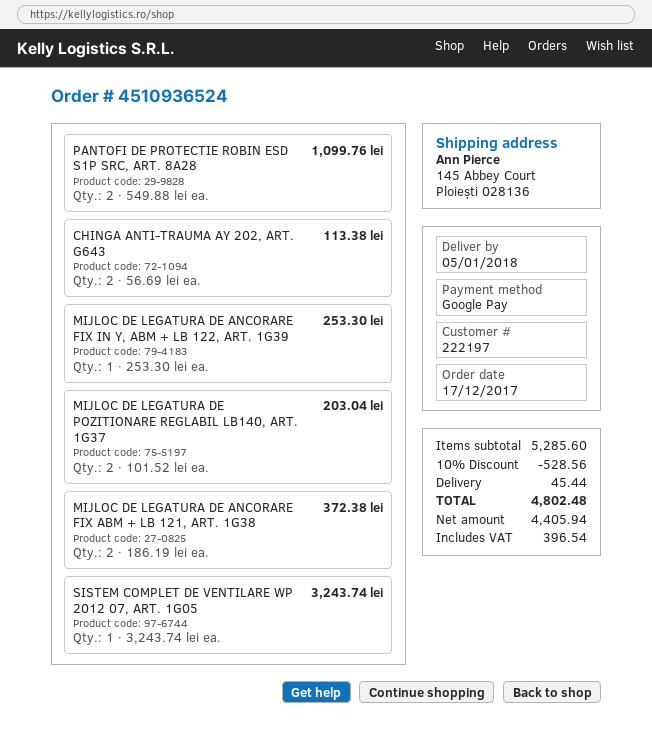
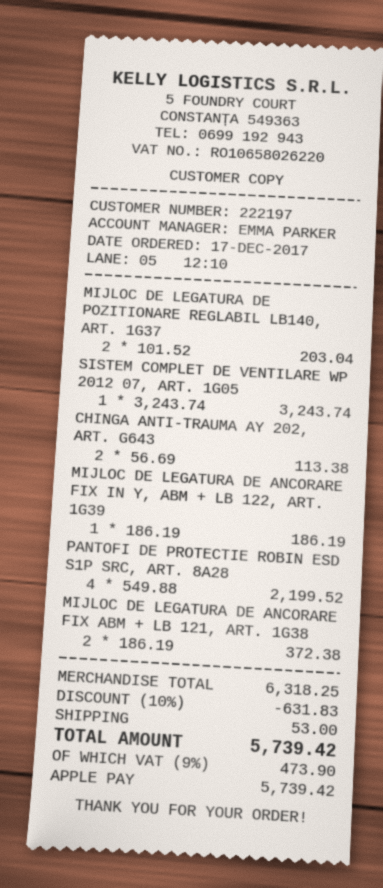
payment method: Google Pay -> Apple Pay
PANTOFI DE PROTECTIE ROBIN ESD S1P SRC, ART. 8A28: 2 x 549.88 = 1099.76 -> 4 x 549.88 = 2199.52
MIJLOC DE LEGATURA DE ANCORARE FIX IN Y, ABM + LB 122, ART. 1G39: 1 x 253.30 = 253.30 -> 1 x 186.19 = 186.19
subtotal: 5285.60 -> 6318.25
discount: 10% = 528.56 -> 10% = 631.83
shipping: 45.44 -> 53.00
tax: 396.54 -> 473.90
total: 4802.48 -> 5739.42

